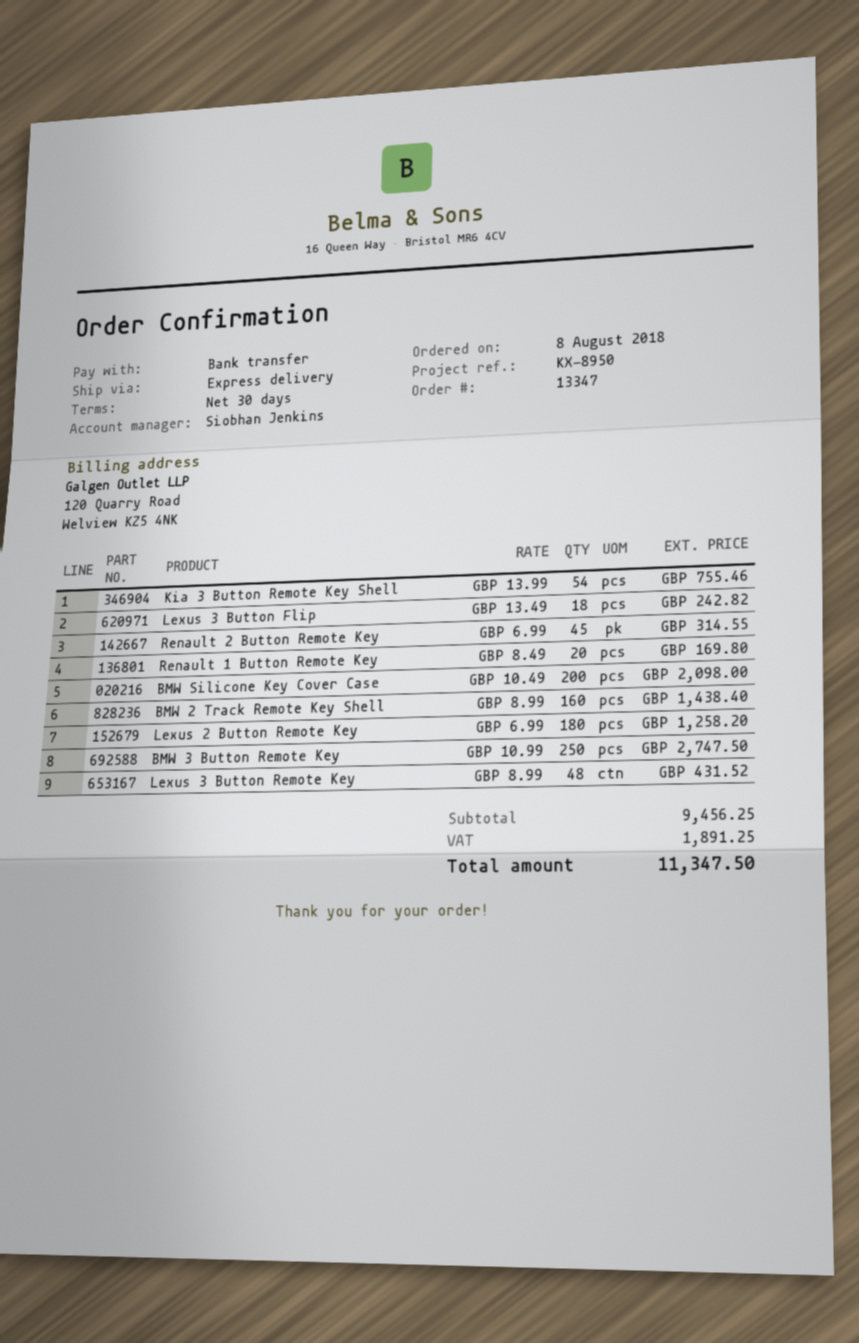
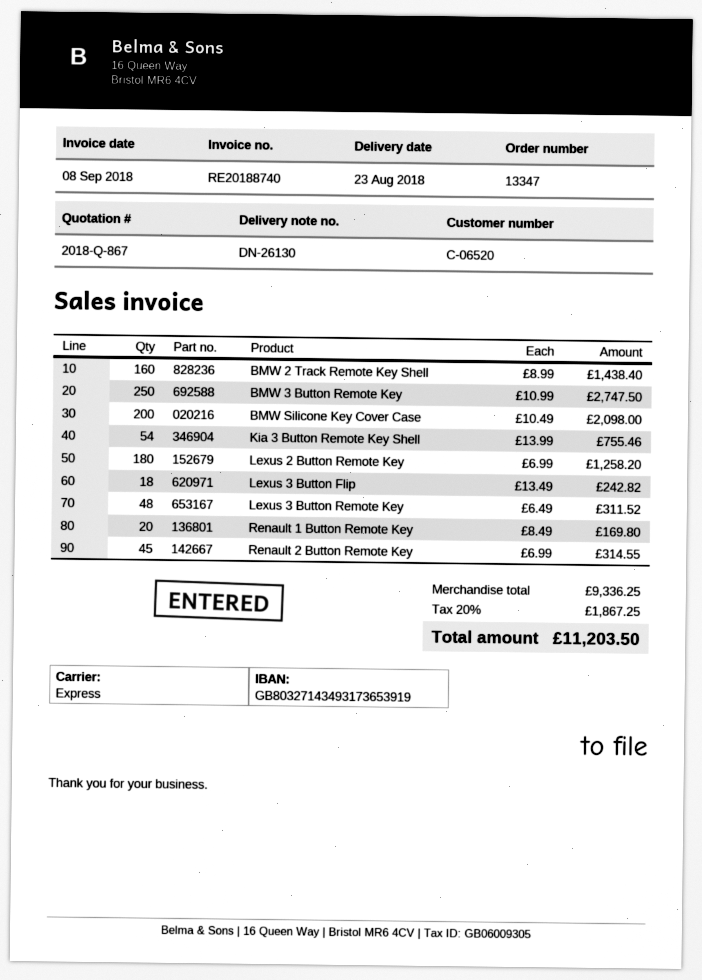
Lexus 3 Button Remote Key: 48 x 8.99 = 431.52 -> 48 x 6.49 = 311.52
subtotal: 9456.25 -> 9336.25
tax: 1891.25 -> 1867.25
total: 11347.50 -> 11203.50

